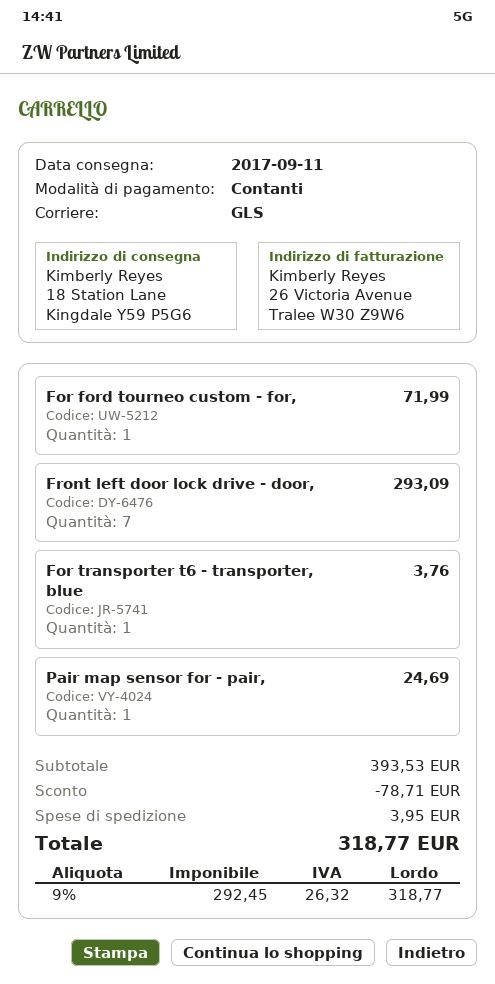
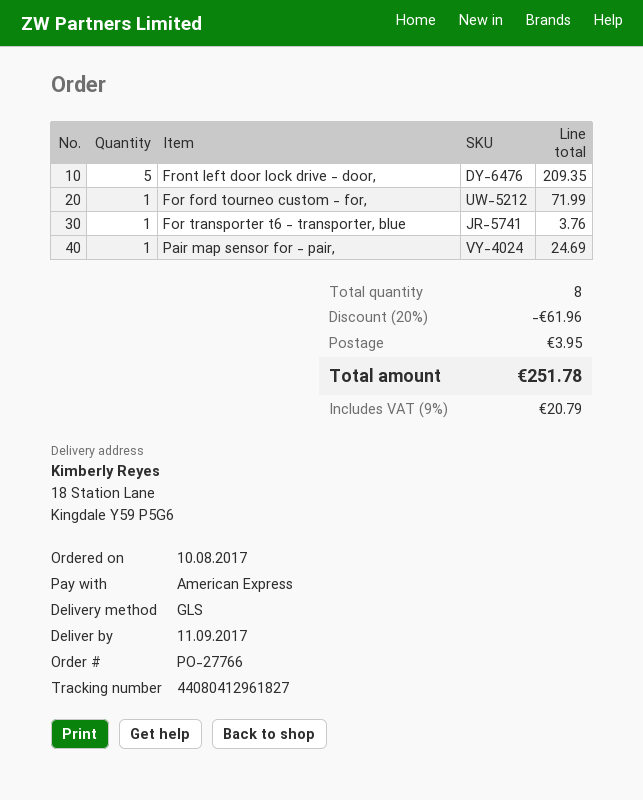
payment method: cash -> American Express
Front left door lock drive - door,: 7 for 293.09 -> 5 for 209.35
discount: 78.71 -> 61.96
tax: 9% = 26.32 -> 9% = 20.79
total: 318.77 -> 251.78

